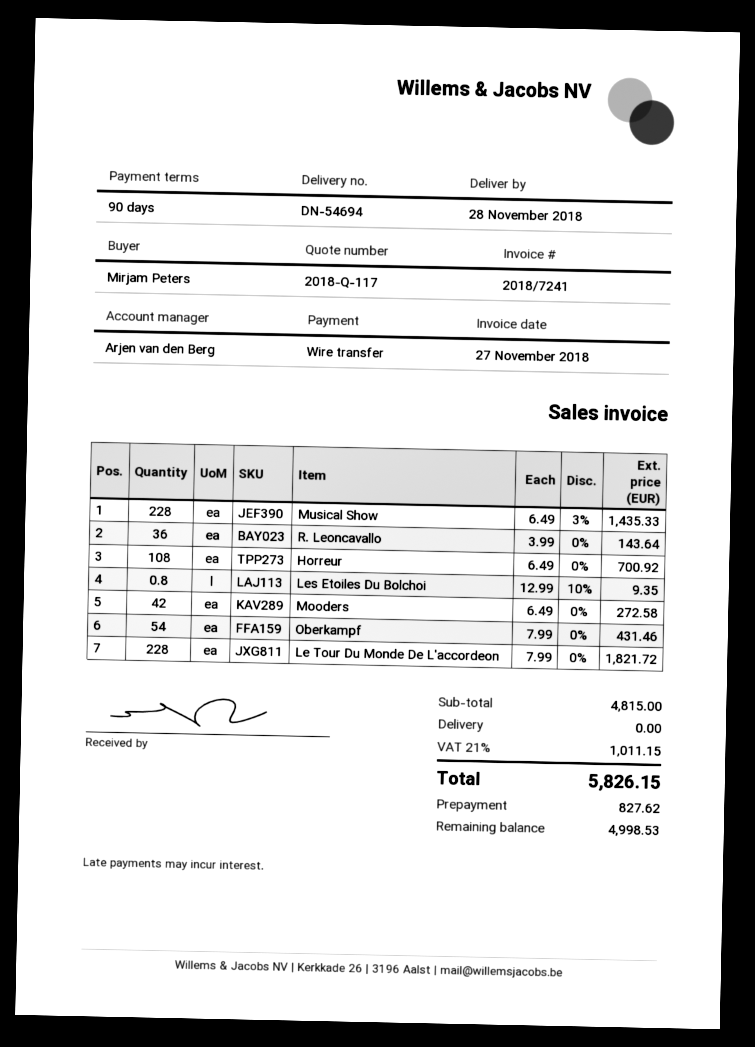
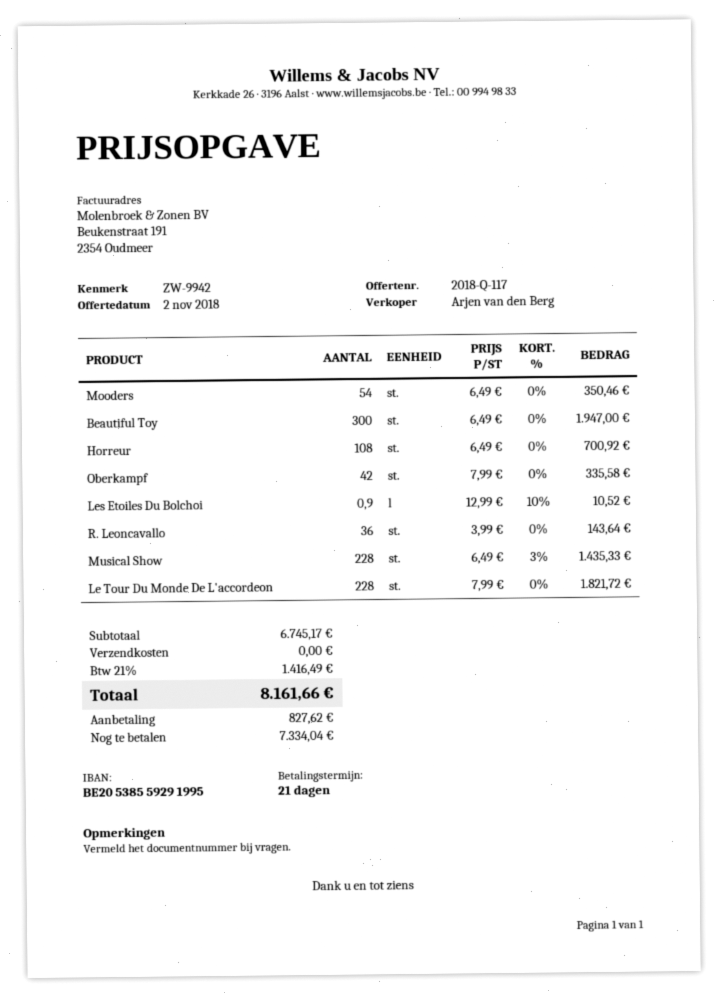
payment terms: 90 days -> 21 days
Les Etoiles Du Bolchoi: 0.8 x 12.99 - 10% = 9.35 -> 0.9 x 12.99 - 10% = 10.52
Mooders: 42 x 6.49 = 272.58 -> 54 x 6.49 = 350.46
Oberkampf: 54 x 7.99 = 431.46 -> 42 x 7.99 = 335.58
Beautiful Toy: none -> 300 x 6.49 = 1947.00
subtotal: 4815.00 -> 6745.17
tax: 21% = 1011.15 -> 21% = 1416.49
total: 5826.15 -> 8161.66
balance: 4998.53 -> 7334.04

